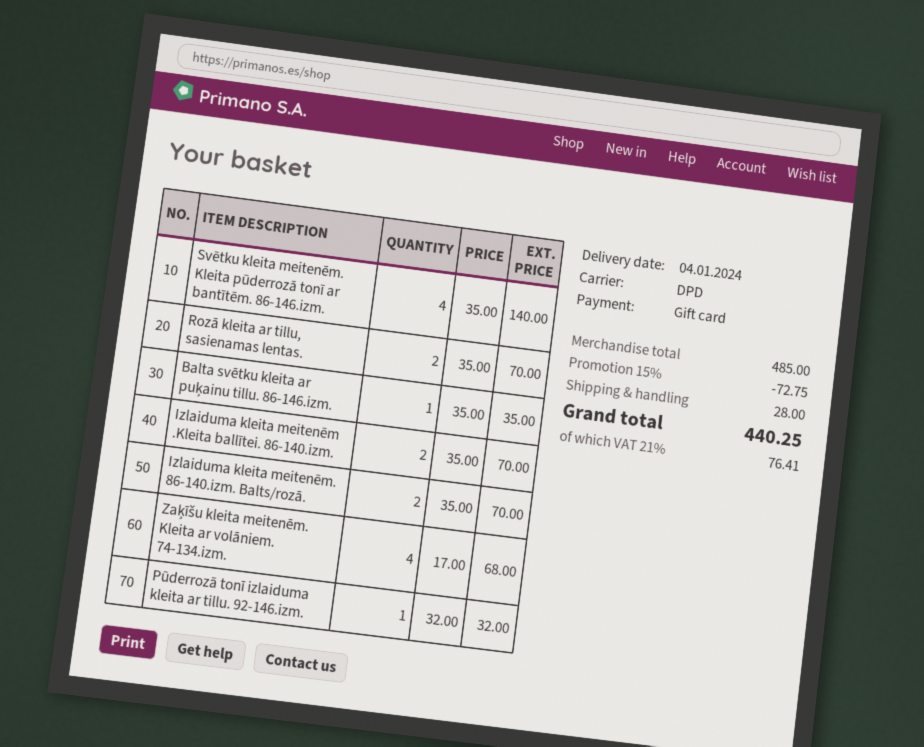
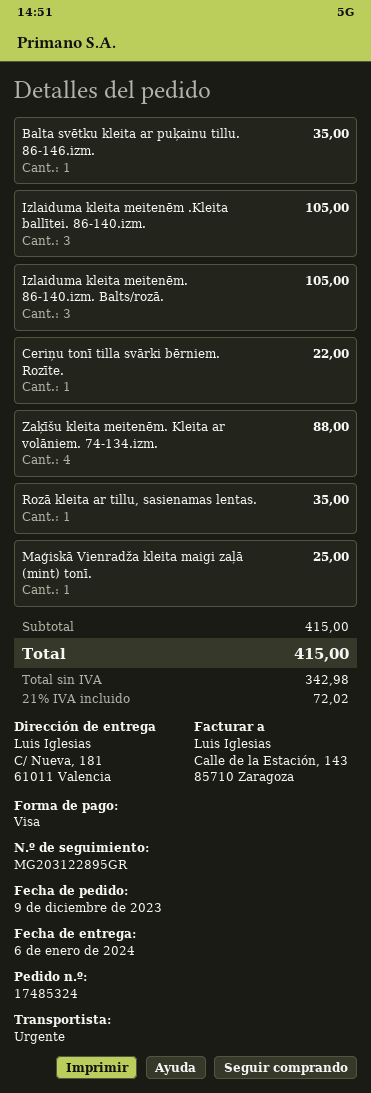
delivery date: 2024-01-04 -> 2024-01-06
payment method: gift card -> Visa
shipping method: DPD -> express
Svētku kleita meitenēm. Kleita pūderrozā tonī ar bantītēm. 86-146.izm.: 4 for 140.00 -> none
Rozā kleita ar tillu, sasienamas lentas.: 2 for 70.00 -> 1 for 35.00
Izlaiduma kleita meitenēm .Kleita ballītei. 86-140.izm.: 2 for 70.00 -> 3 for 105.00
Izlaiduma kleita meitenēm. 86-140.izm. Balts/rozā.: 2 for 70.00 -> 3 for 105.00
Zaķīšu kleita meitenēm. Kleita ar volāniem. 74-134.izm.: 4 for 68.00 -> 4 for 88.00
Pūderrozā tonī izlaiduma kleita ar tillu. 92-146.izm.: 1 for 32.00 -> none
Ceriņu tonī tilla svārki bērniem. Rozīte.: none -> 1 for 22.00
Maģiskā Vienradža kleita maigi zaļā (mint) tonī.: none -> 1 for 25.00
subtotal: 485.00 -> 415.00
discount: 15% = 72.75 -> none
shipping: 28.00 -> none
tax: 21% = 76.41 -> 21% = 72.02
total: 440.25 -> 415.00

